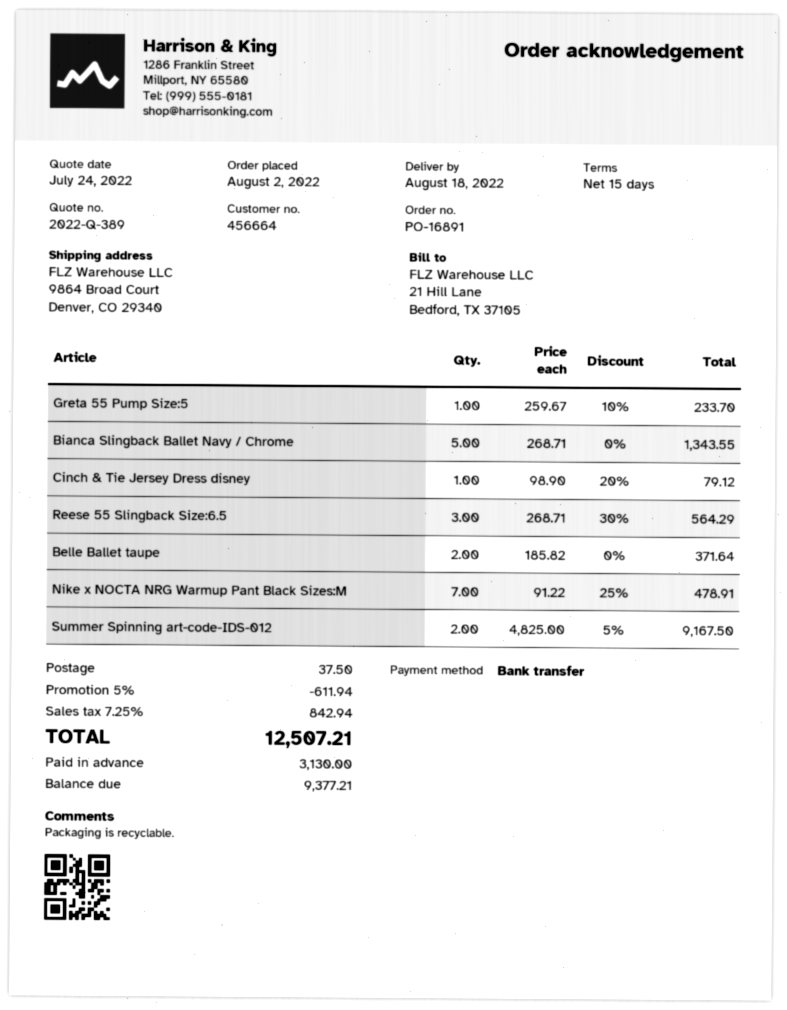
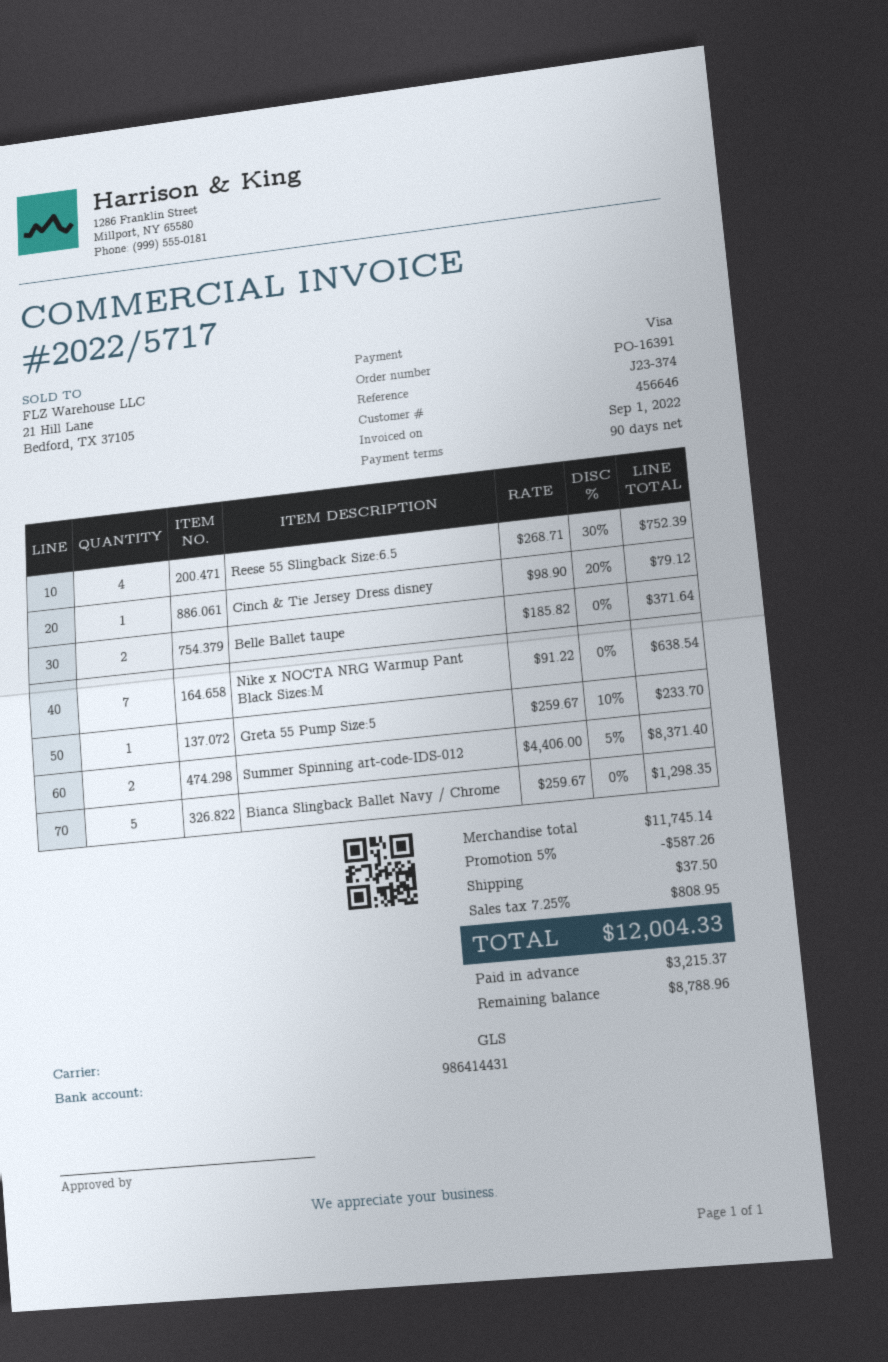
order number: PO-16891 -> PO-16391
payment terms: 15 days -> 90 days
customer number: 456664 -> 456646
payment method: bank transfer -> Visa
Bianca Slingback Ballet Navy / Chrome: 5 x 268.71 = 1343.55 -> 5 x 259.67 = 1298.35
Reese 55 Slingback Size:6.5: 3 x 268.71 - 30% = 564.29 -> 4 x 268.71 - 30% = 752.39
Nike x NOCTA NRG Warmup Pant Black Sizes:M: 7 x 91.22 - 25% = 478.91 -> 7 x 91.22 = 638.54
Summer Spinning art-code-IDS-012: 2 x 4825.00 - 5% = 9167.50 -> 2 x 4406.00 - 5% = 8371.40
discount: 5% = 611.94 -> 5% = 587.26
tax: 7.25% = 842.94 -> 7.25% = 808.95
total: 12507.21 -> 12004.33
deposit: 3130.00 -> 3215.37
balance: 9377.21 -> 8788.96

